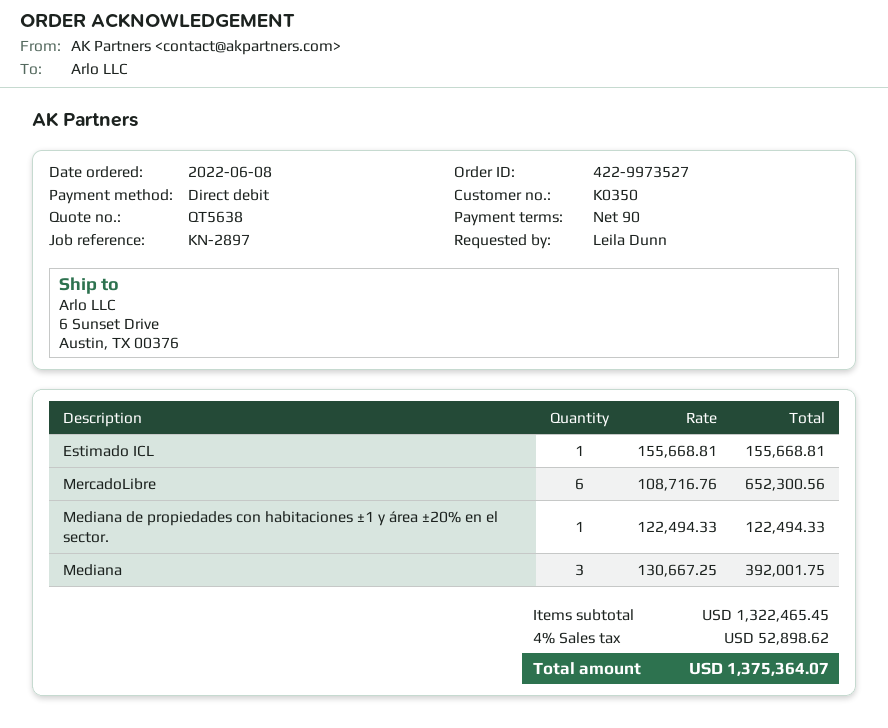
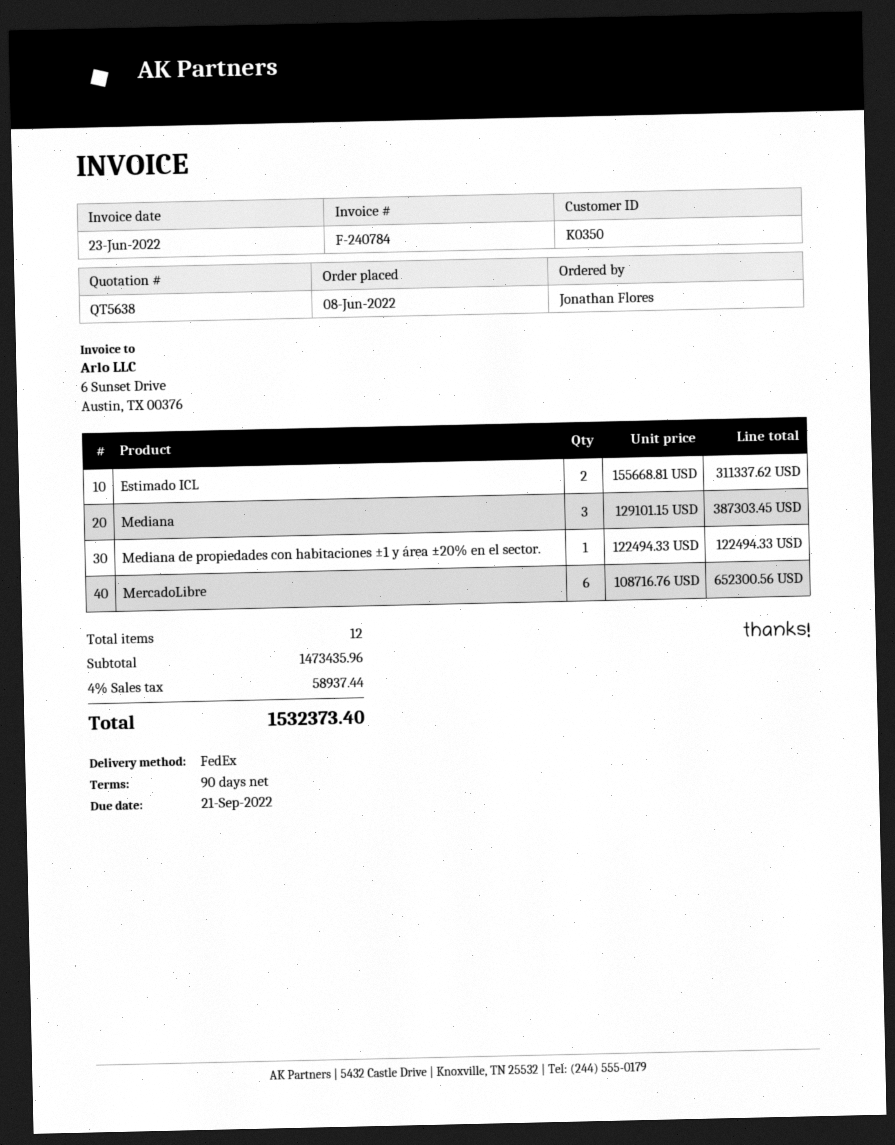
ordered by: Leila Dunn -> Jonathan Flores
Estimado ICL: 1 x 155668.81 = 155668.81 -> 2 x 155668.81 = 311337.62
Mediana: 3 x 130667.25 = 392001.75 -> 3 x 129101.15 = 387303.45
subtotal: 1322465.45 -> 1473435.96
tax: 4% = 52898.62 -> 4% = 58937.44
total: 1375364.07 -> 1532373.40

